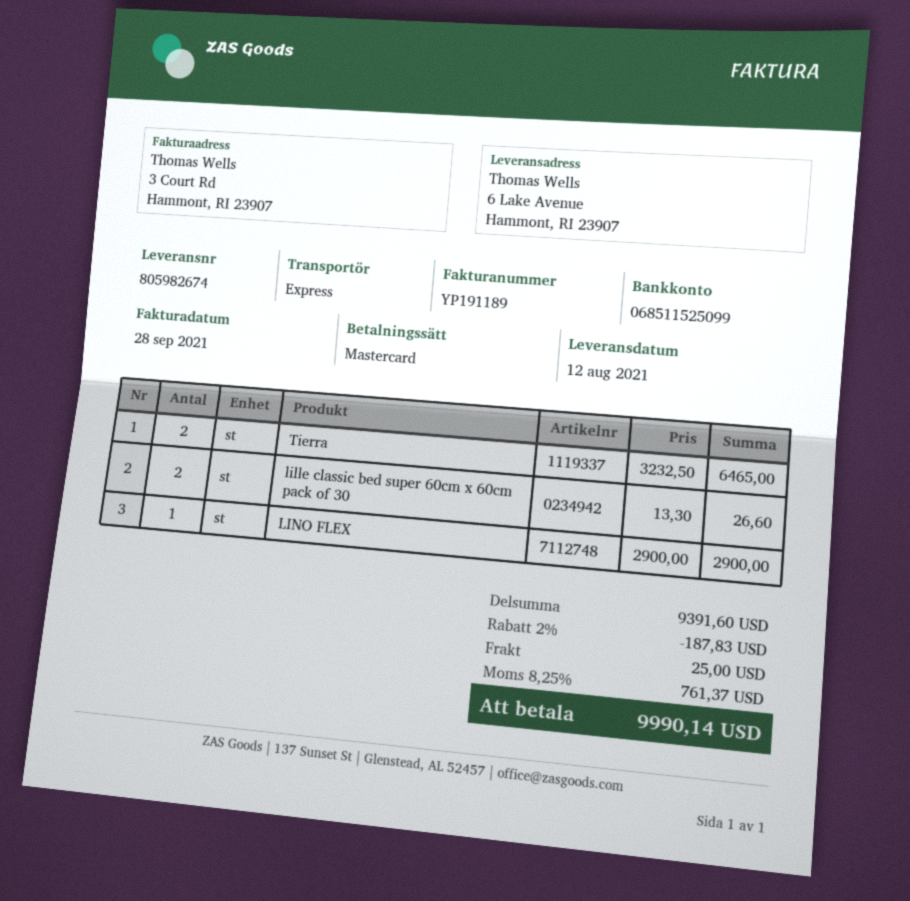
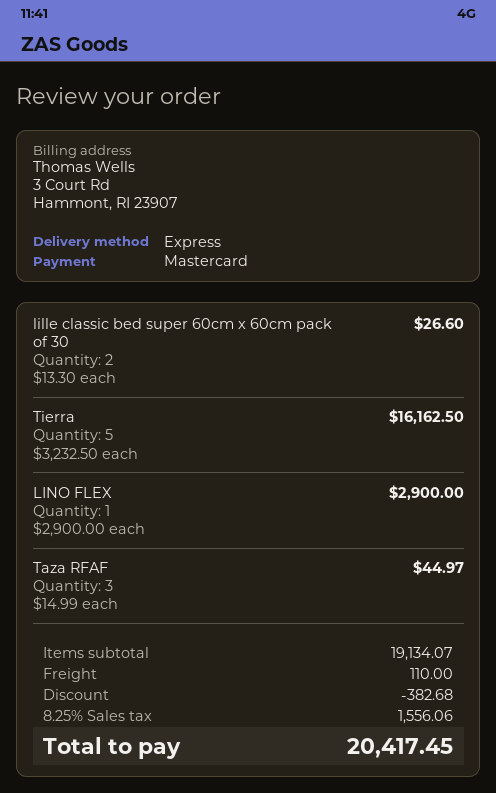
Tierra: 2 x 3232.50 = 6465.00 -> 5 x 3232.50 = 16162.50
Taza RFAF: none -> 3 x 14.99 = 44.97
subtotal: 9391.60 -> 19134.07
discount: 187.83 -> 382.68
shipping: 25.00 -> 110.00
tax: 8.25% = 761.37 -> 8.25% = 1556.06
total: 9990.14 -> 20417.45

